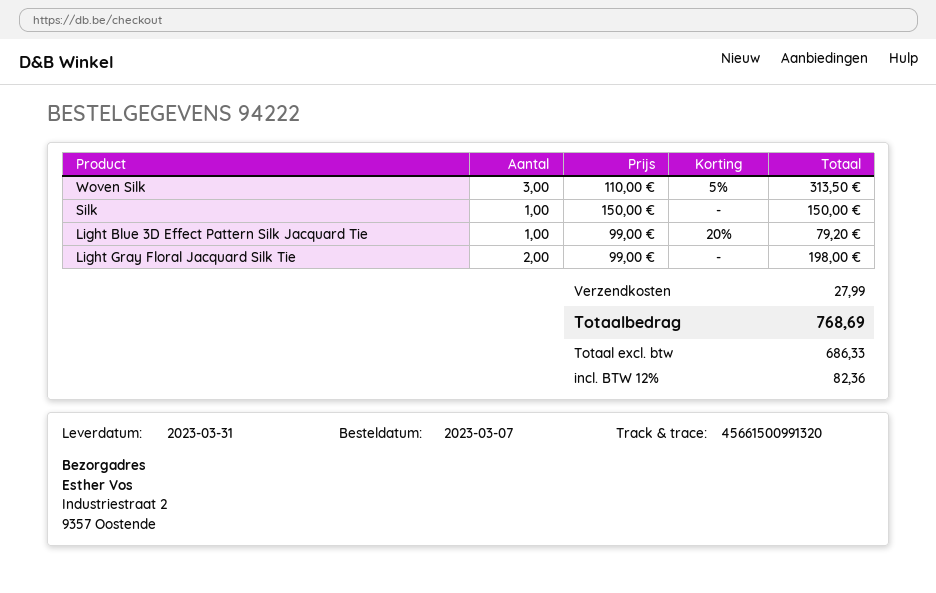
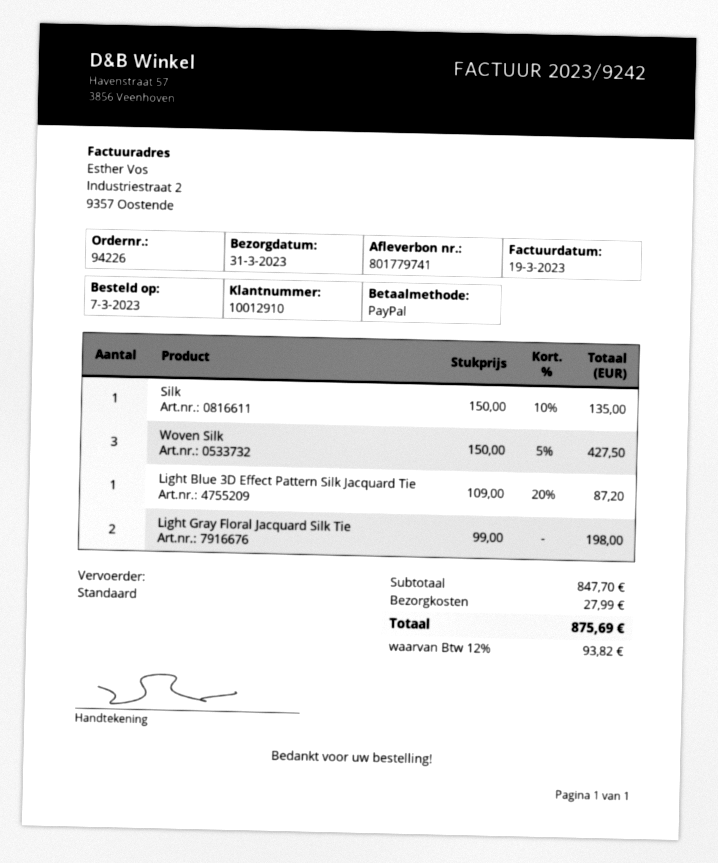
order number: 94222 -> 94226
Woven Silk: 3 x 110.00 - 5% = 313.50 -> 3 x 150.00 - 5% = 427.50
Silk: 1 x 150.00 = 150.00 -> 1 x 150.00 - 10% = 135.00
Light Blue 3D Effect Pattern Silk Jacquard Tie: 1 x 99.00 - 20% = 79.20 -> 1 x 109.00 - 20% = 87.20
tax: 12% = 82.36 -> 12% = 93.82
total: 768.69 -> 875.69

